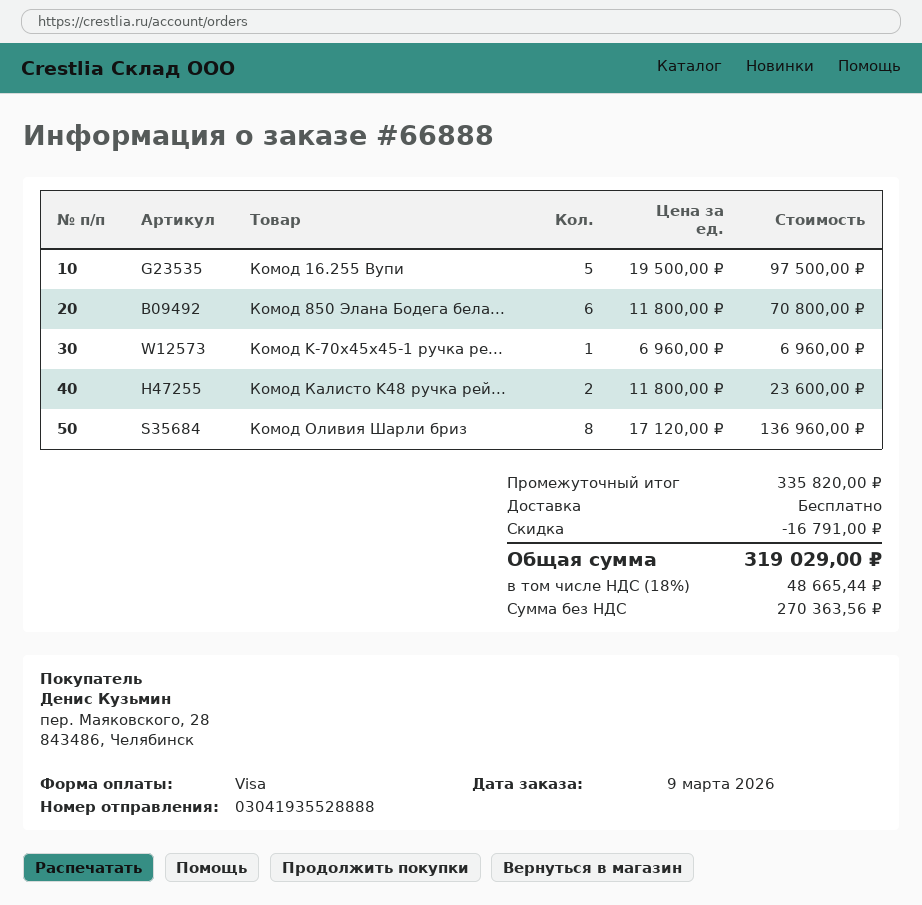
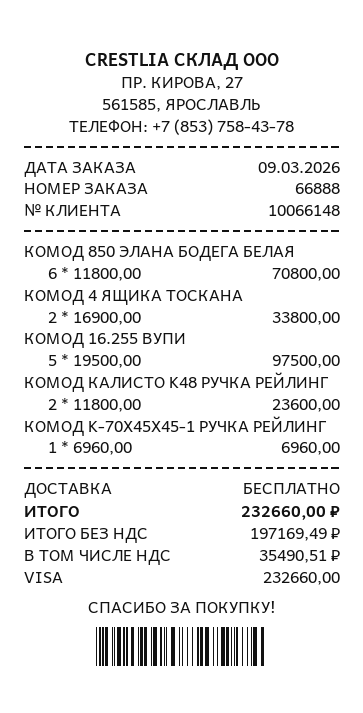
Комод Оливия Шарли бриз: 8 x 17120.00 = 136960.00 -> none
КОМОД 4 ЯЩИКА ТОСКАНА: none -> 2 x 16900.00 = 33800.00
discount: 16791.00 -> none
net: 270363.56 -> 197169.49
tax: 48665.44 -> 35490.51
total: 319029.00 -> 232660.00

